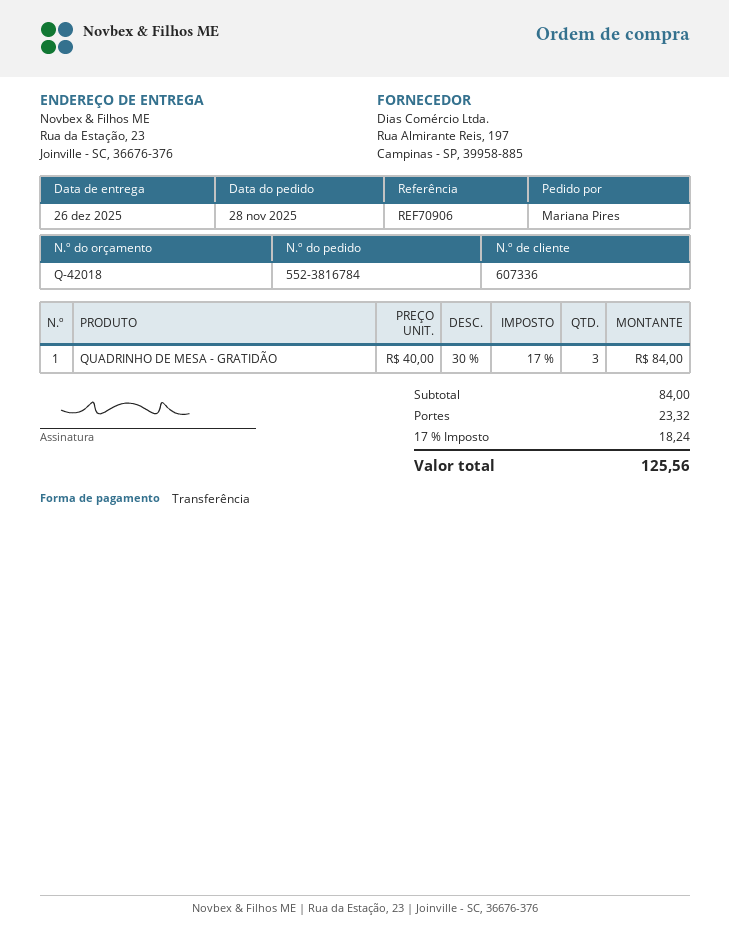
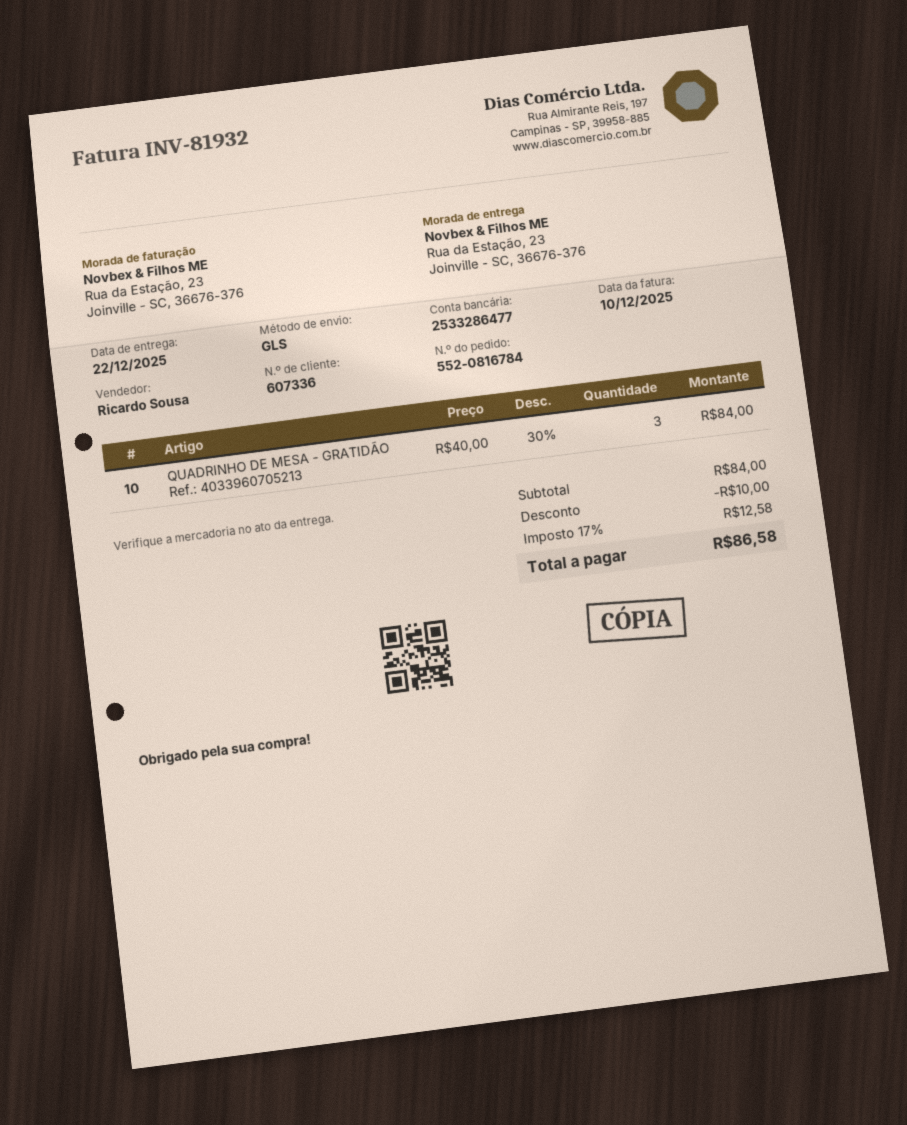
order number: 552-3816784 -> 552-0816784
delivery date: 2025-12-26 -> 2025-12-22
discount: none -> 10.00
shipping: 23.32 -> none
tax: 17% = 18.24 -> 17% = 12.58
total: 125.56 -> 86.58

